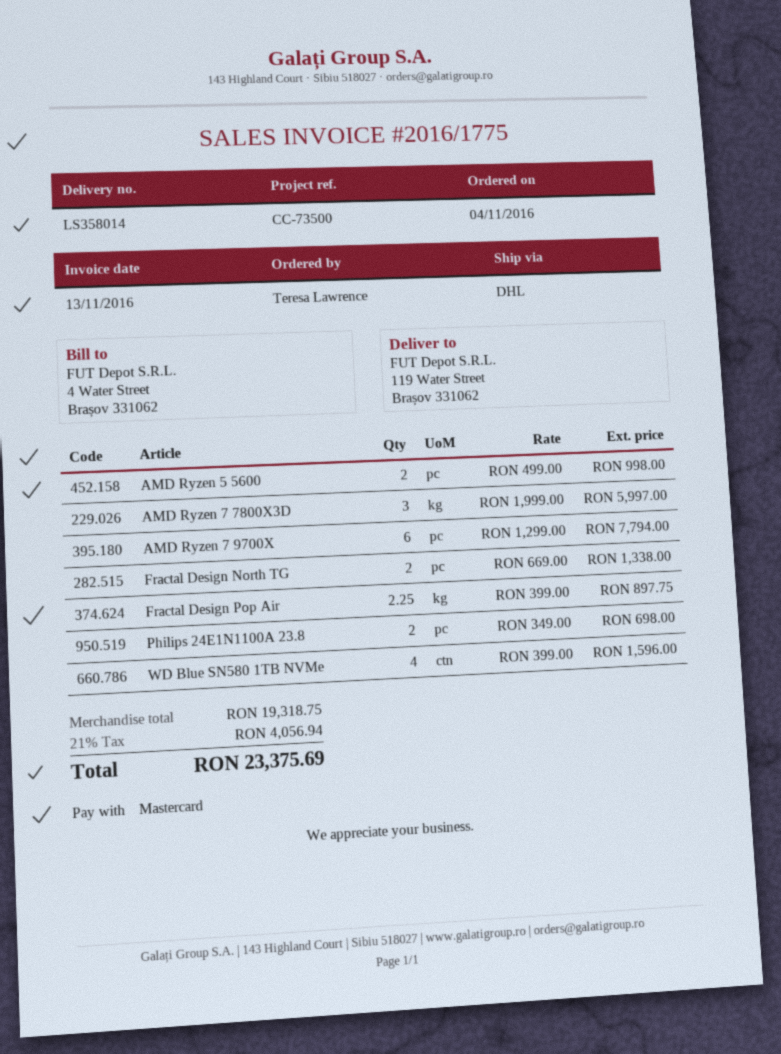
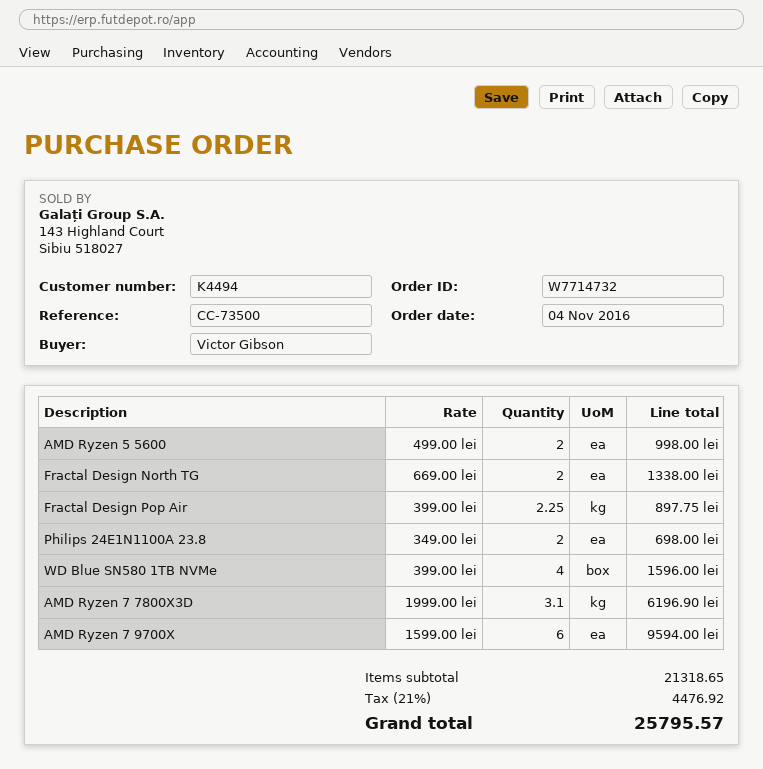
ordered by: Teresa Lawrence -> Victor Gibson
AMD Ryzen 7 7800X3D: 3 x 1999.00 = 5997.00 -> 3.1 x 1999.00 = 6196.90
AMD Ryzen 7 9700X: 6 x 1299.00 = 7794.00 -> 6 x 1599.00 = 9594.00
subtotal: 19318.75 -> 21318.65
tax: 21% = 4056.94 -> 21% = 4476.92
total: 23375.69 -> 25795.57

